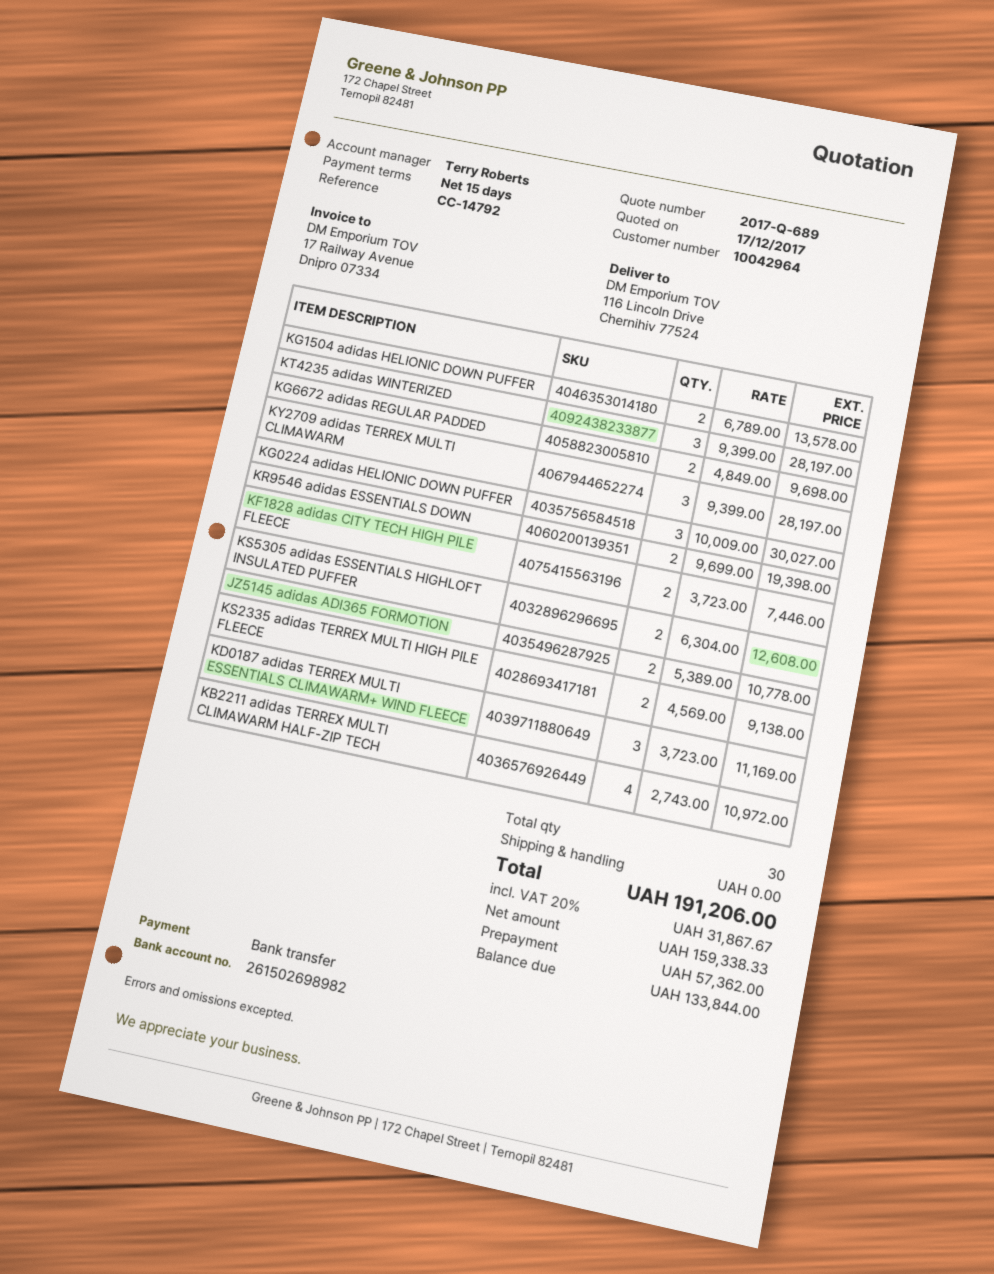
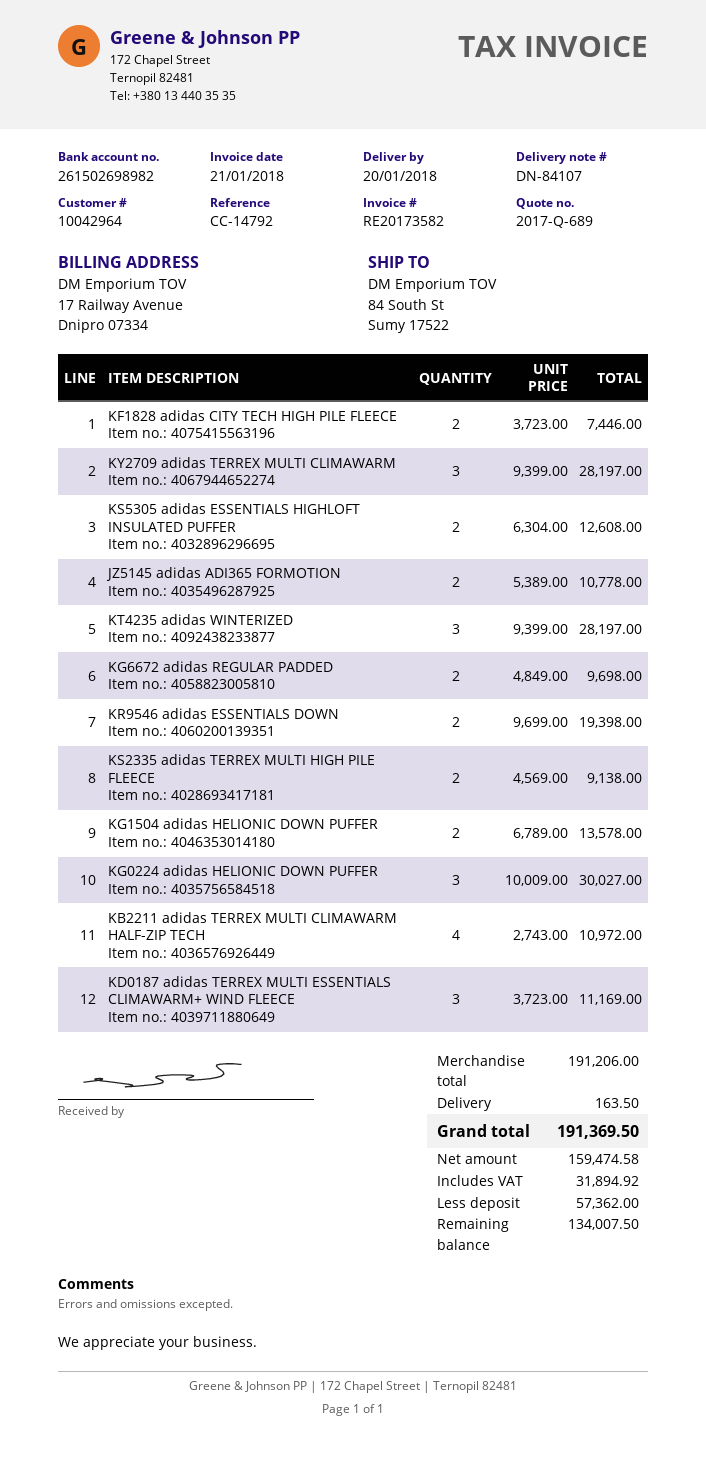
ship to: 116 Lincoln Drive, Chernihiv 77524 -> 84 South St, Sumy 17522
shipping: 0.00 -> 163.50
net: 159338.33 -> 159474.58
tax: 31867.67 -> 31894.92
total: 191206.00 -> 191369.50
balance: 133844.00 -> 134007.50

